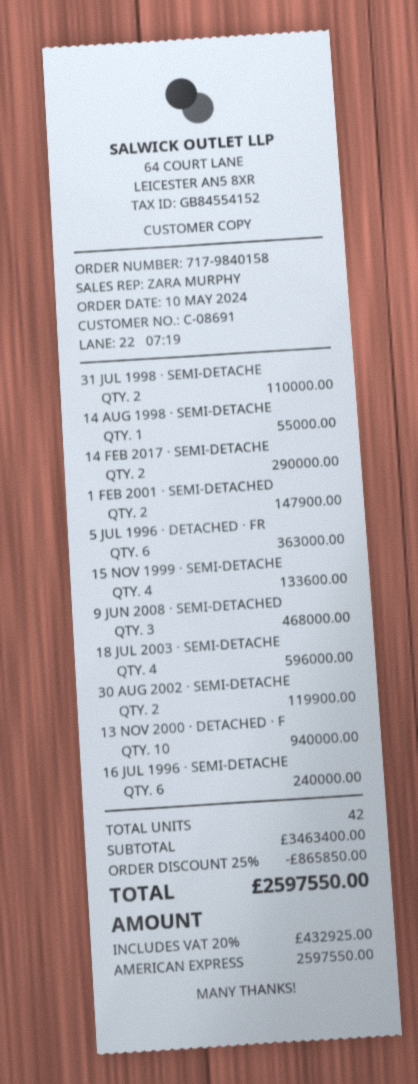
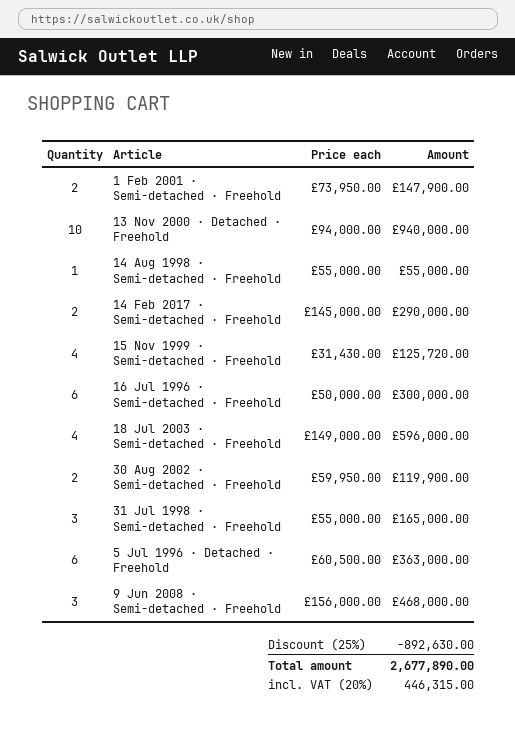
31 JUL 1998 · SEMI-DETACHE: 2 for 110000.00 -> 3 for 165000.00
15 NOV 1999 · SEMI-DETACHE: 4 for 133600.00 -> 4 for 125720.00
16 JUL 1996 · SEMI-DETACHE: 6 for 240000.00 -> 6 for 300000.00
discount: 25% = 865850.00 -> 25% = 892630.00
tax: 20% = 432925.00 -> 20% = 446315.00
total: 2597550.00 -> 2677890.00

